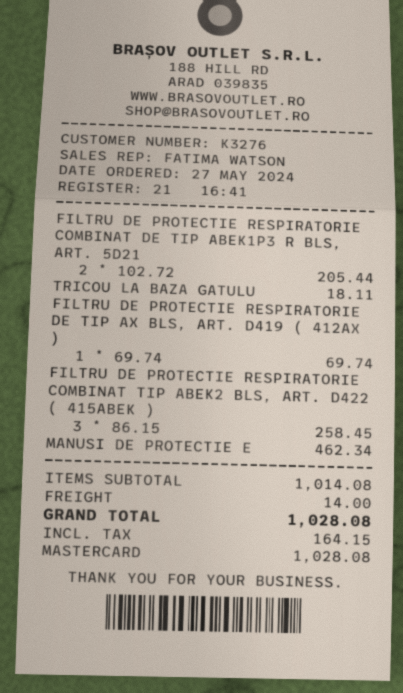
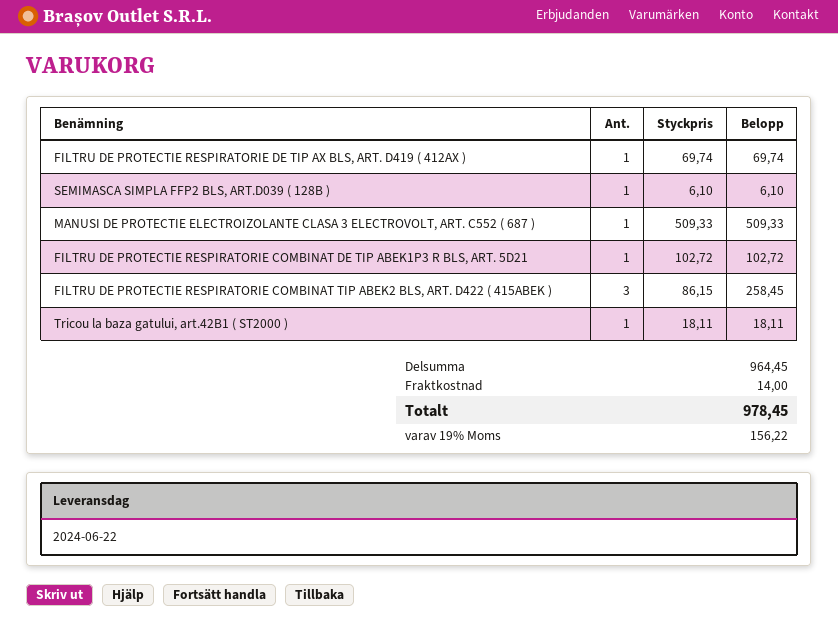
FILTRU DE PROTECTIE RESPIRATORIE COMBINAT DE TIP ABEK1P3 R BLS, ART. 5D21: 2 x 102.72 = 205.44 -> 1 x 102.72 = 102.72
MANUSI DE PROTECTIE E: 1 x 462.34 = 462.34 -> 1 x 509.33 = 509.33
SEMIMASCA SIMPLA FFP2 BLS, ART.D039 ( 128B ): none -> 1 x 6.10 = 6.10
subtotal: 1014.08 -> 964.45
tax: 164.15 -> 156.22
total: 1028.08 -> 978.45

